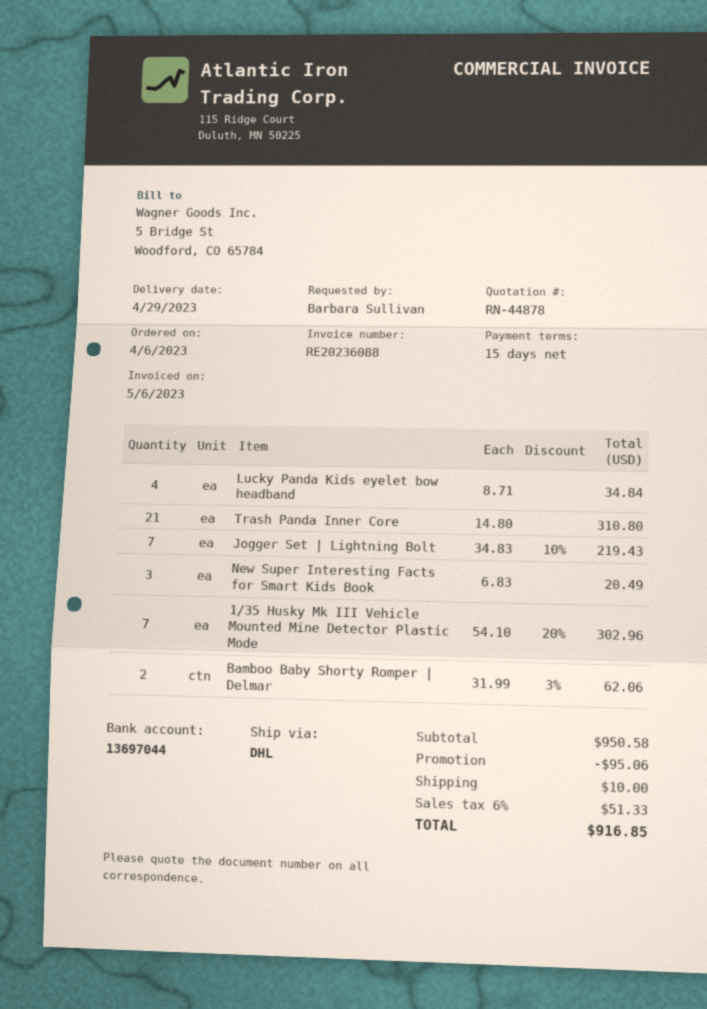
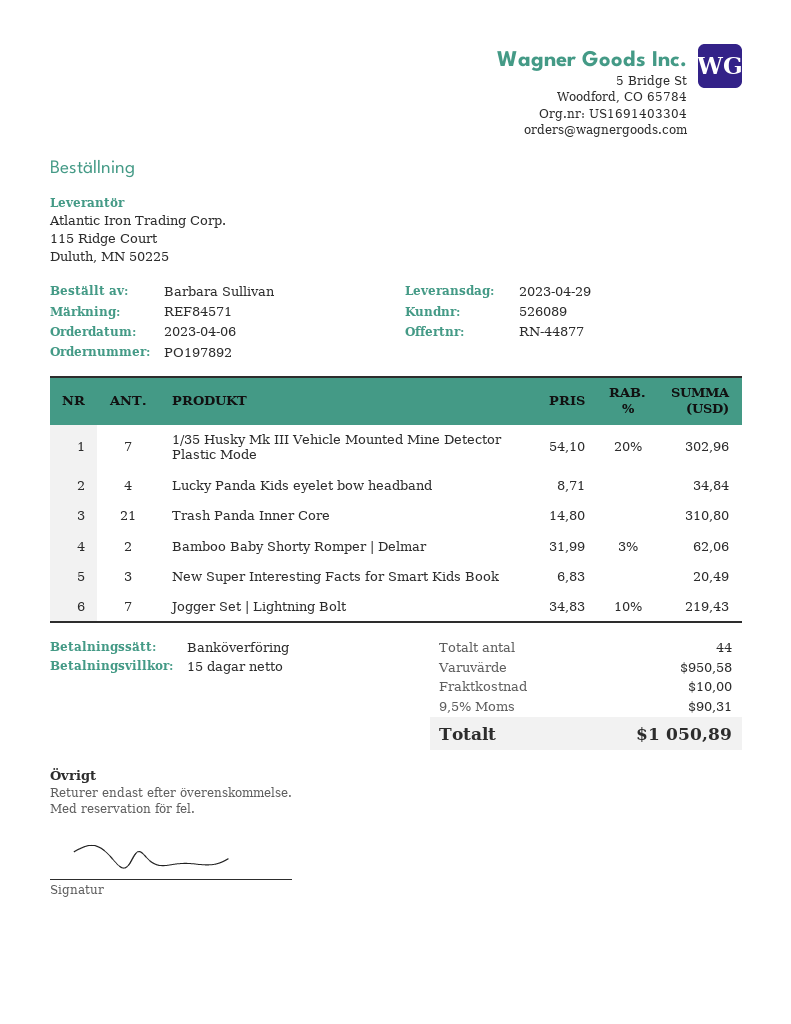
quote number: RN-44878 -> RN-44877
discount: 95.06 -> none
tax: 6% = 51.33 -> 9.5% = 90.31
total: 916.85 -> 1050.89

